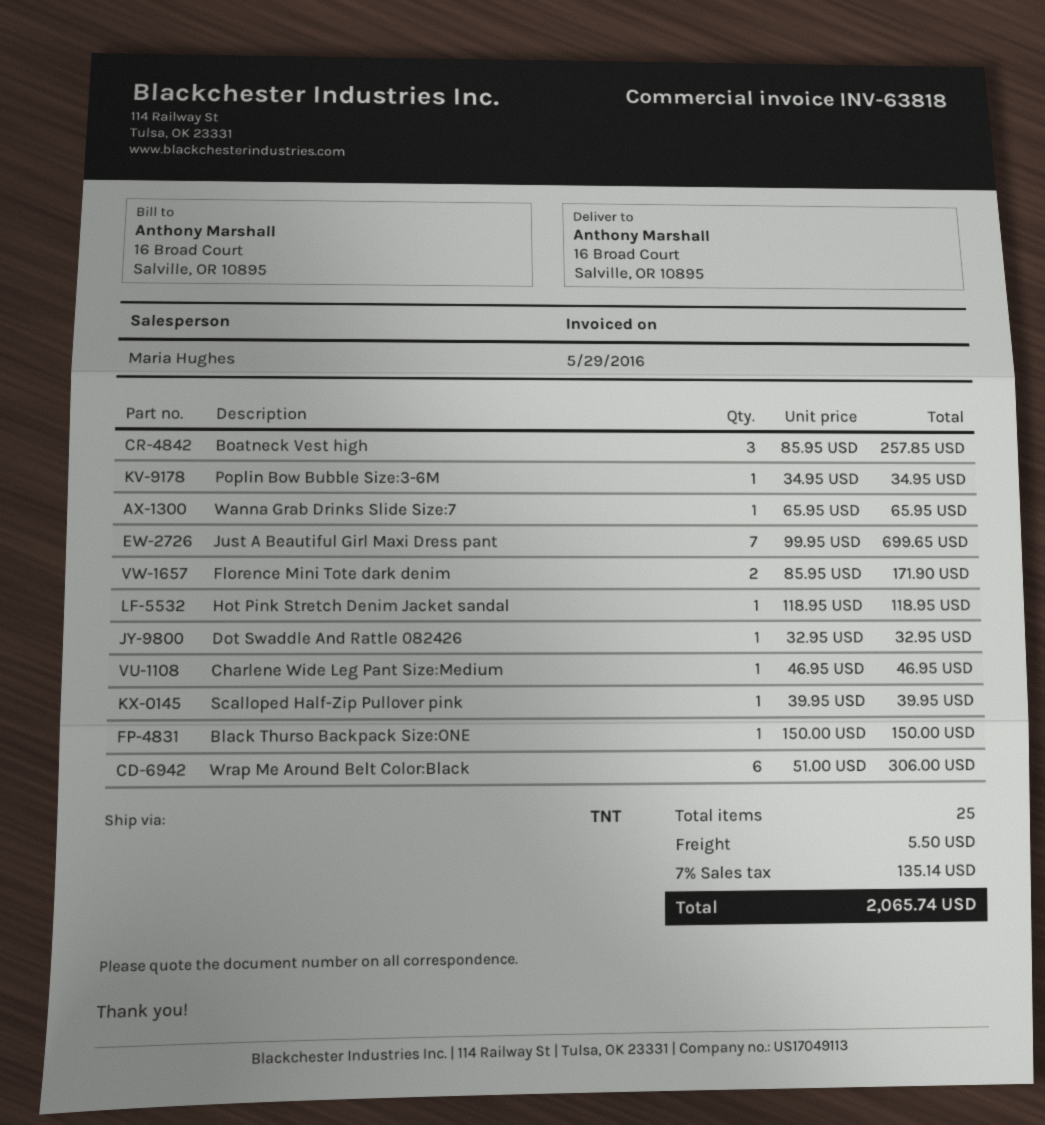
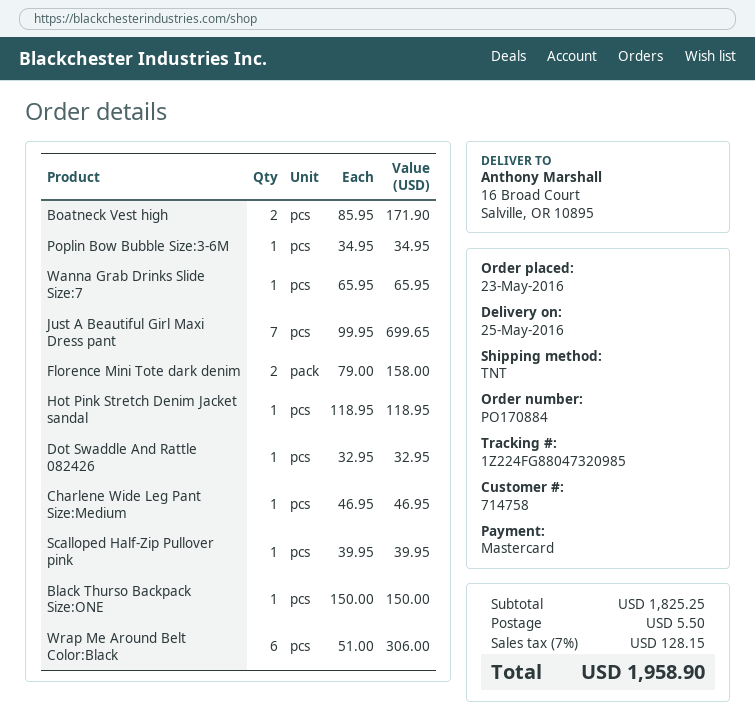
Boatneck Vest high: 3 x 85.95 = 257.85 -> 2 x 85.95 = 171.90
Florence Mini Tote dark denim: 2 x 85.95 = 171.90 -> 2 x 79.00 = 158.00
tax: 7% = 135.14 -> 7% = 128.15
total: 2065.74 -> 1958.90

